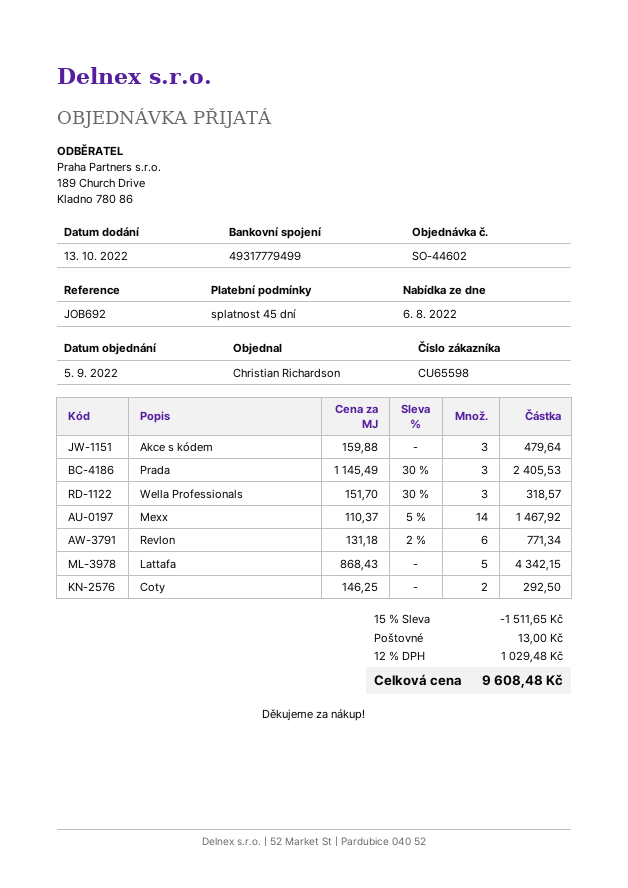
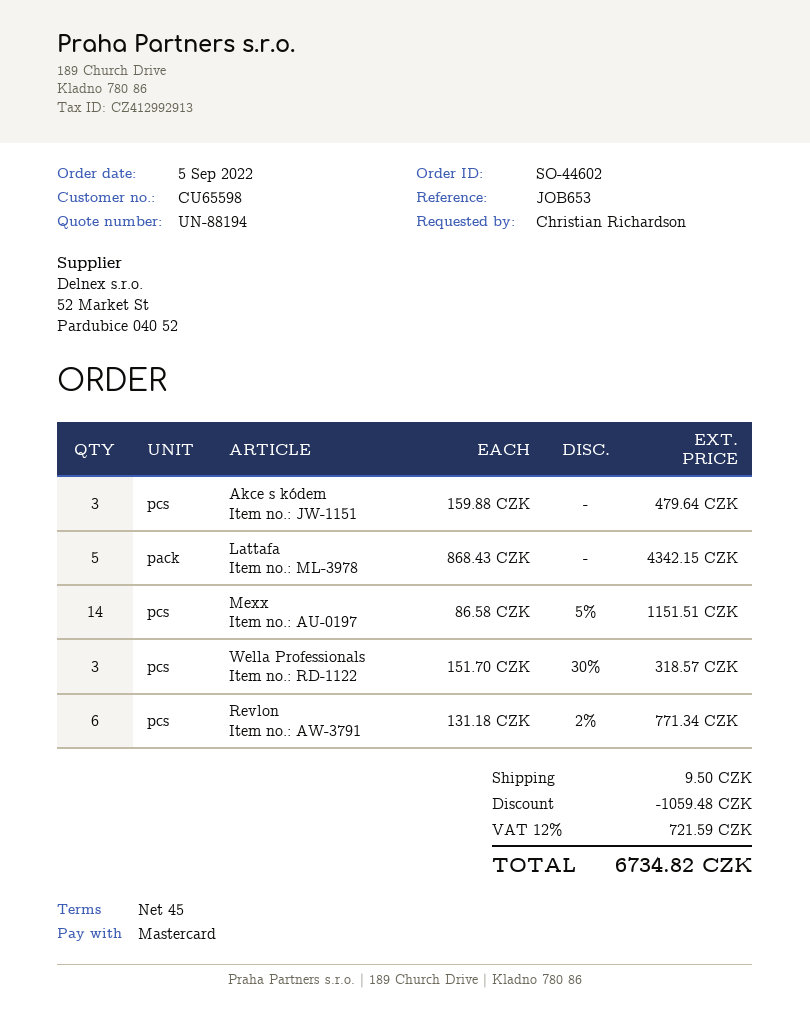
reference: JOB692 -> JOB653
Prada: 3 x 1145.49 - 30% = 2405.53 -> none
Mexx: 14 x 110.37 - 5% = 1467.92 -> 14 x 86.58 - 5% = 1151.51
Coty: 2 x 146.25 = 292.50 -> none
discount: 1511.65 -> 1059.48
shipping: 13.00 -> 9.50
tax: 12% = 1029.48 -> 12% = 721.59
total: 9608.48 -> 6734.82

